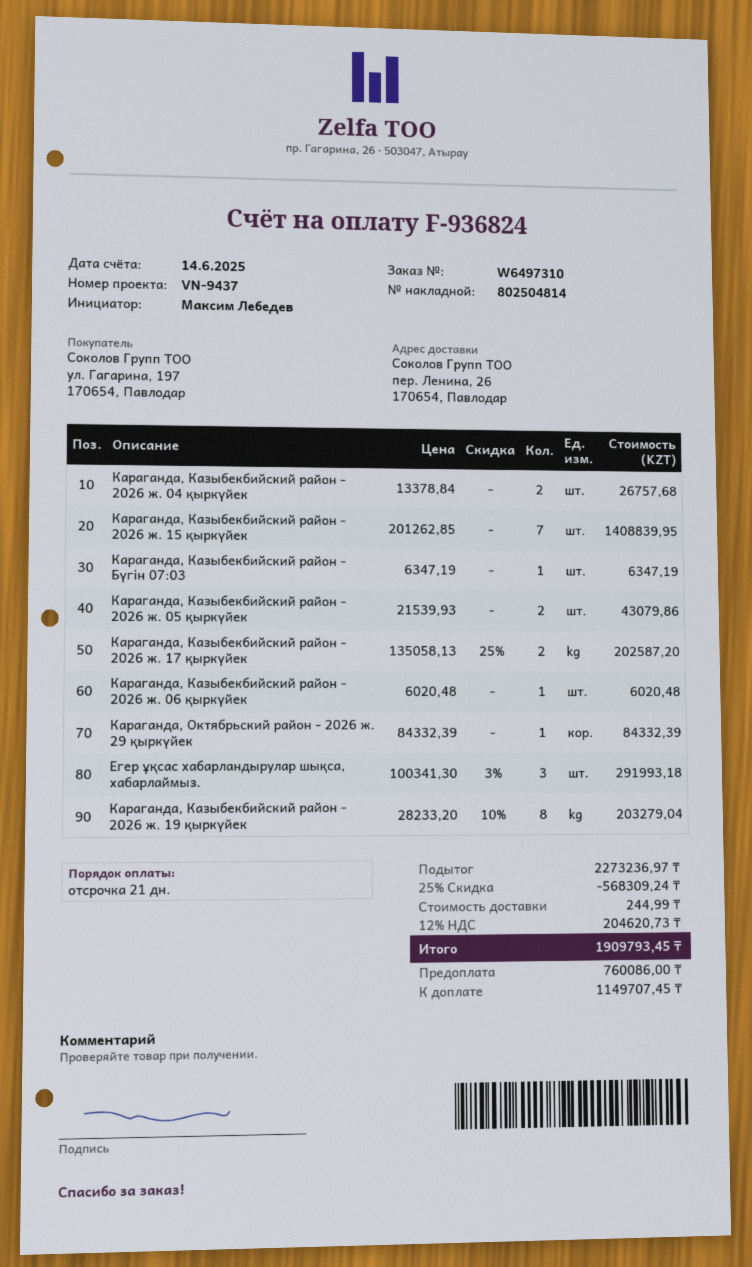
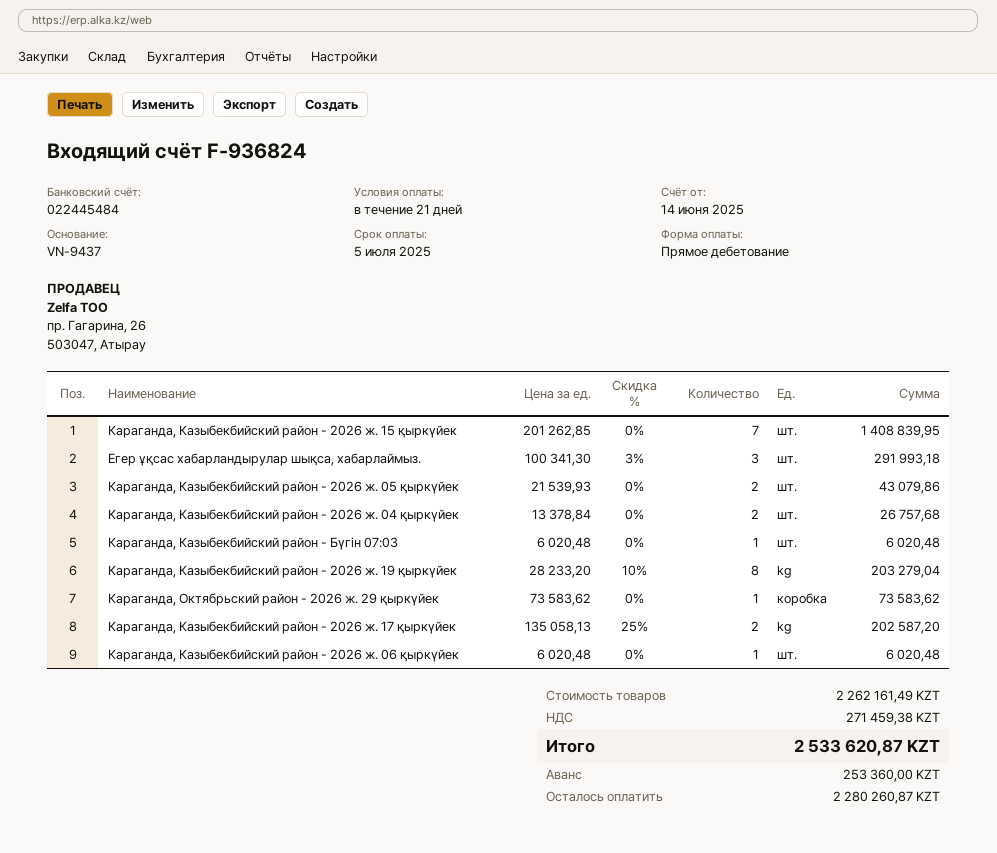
Караганда, Казыбекбийский район - Бүгін 07:03: 1 x 6347.19 = 6347.19 -> 1 x 6020.48 = 6020.48
Караганда, Октябрьский район - 2026 ж. 29 қыркүйек: 1 x 84332.39 = 84332.39 -> 1 x 73583.62 = 73583.62
subtotal: 2273236.97 -> 2262161.49
discount: 25% = 568309.24 -> none
shipping: 244.99 -> none
tax: 204620.73 -> 271459.38
total: 1909793.45 -> 2533620.87
deposit: 760086.00 -> 253360.00
balance: 1149707.45 -> 2280260.87

